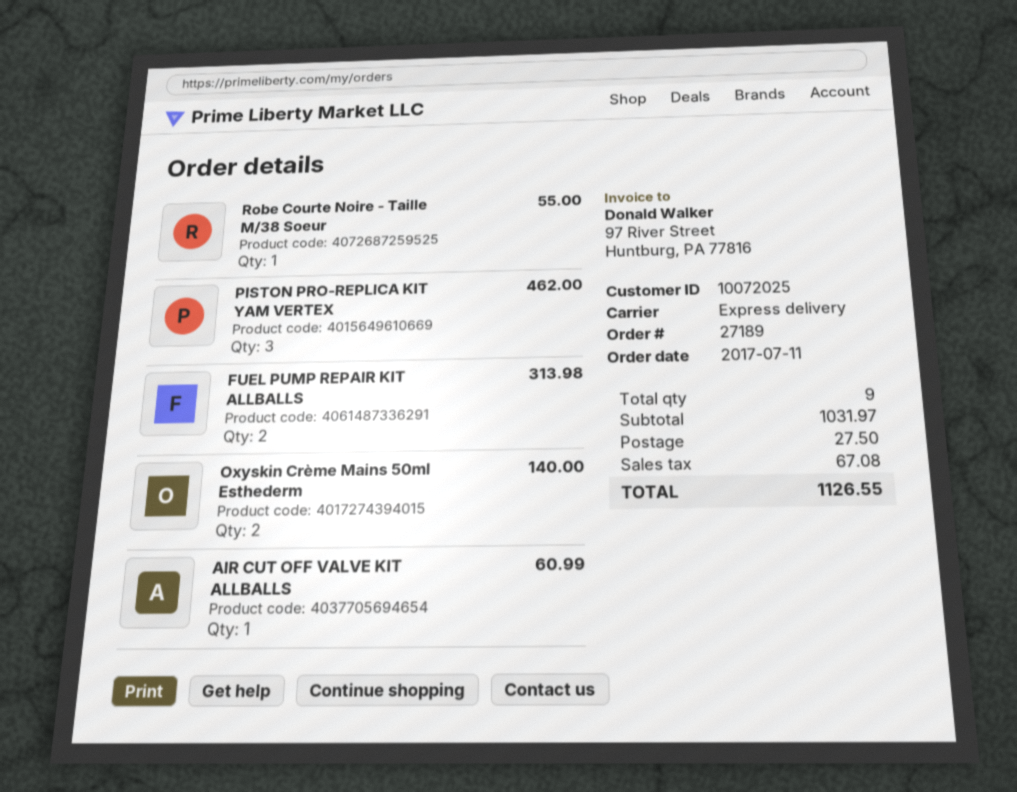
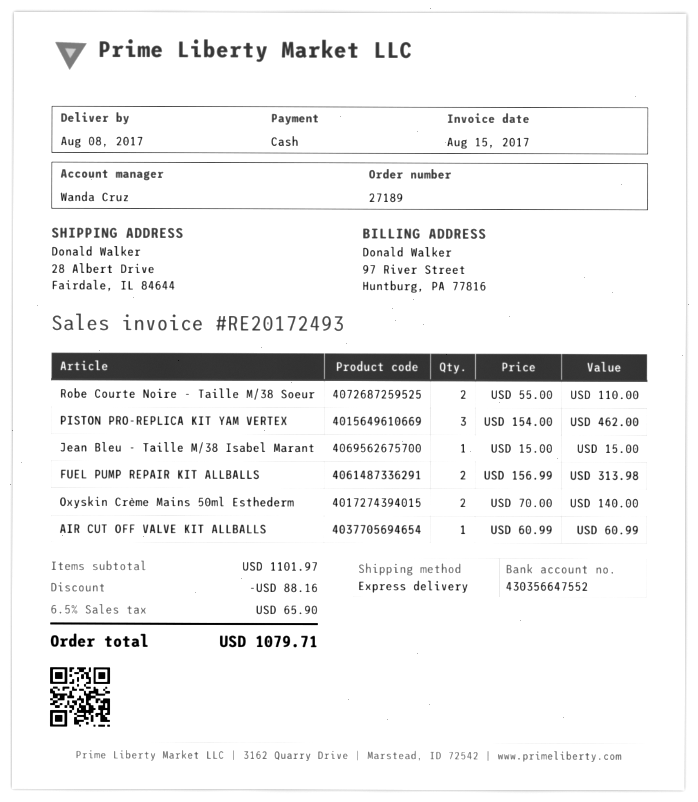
Robe Courte Noire - Taille M/38 Soeur: 1 for 55.00 -> 2 for 110.00
Jean Bleu - Taille M/38 Isabel Marant: none -> 1 for 15.00
subtotal: 1031.97 -> 1101.97
discount: none -> 88.16
shipping: 27.50 -> none
tax: 67.08 -> 65.90
total: 1126.55 -> 1079.71

